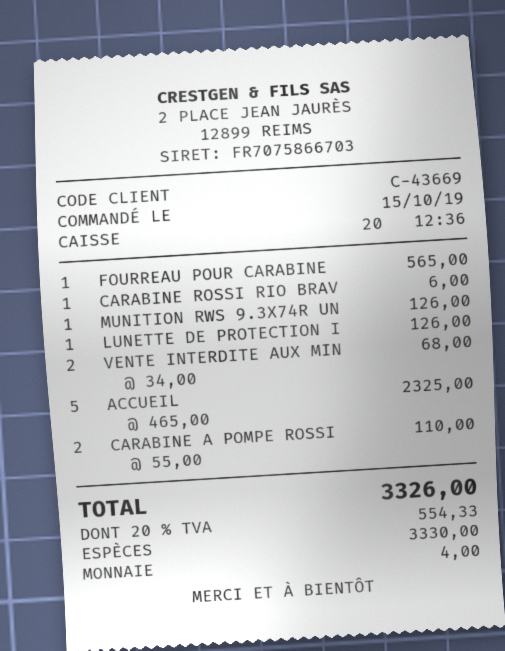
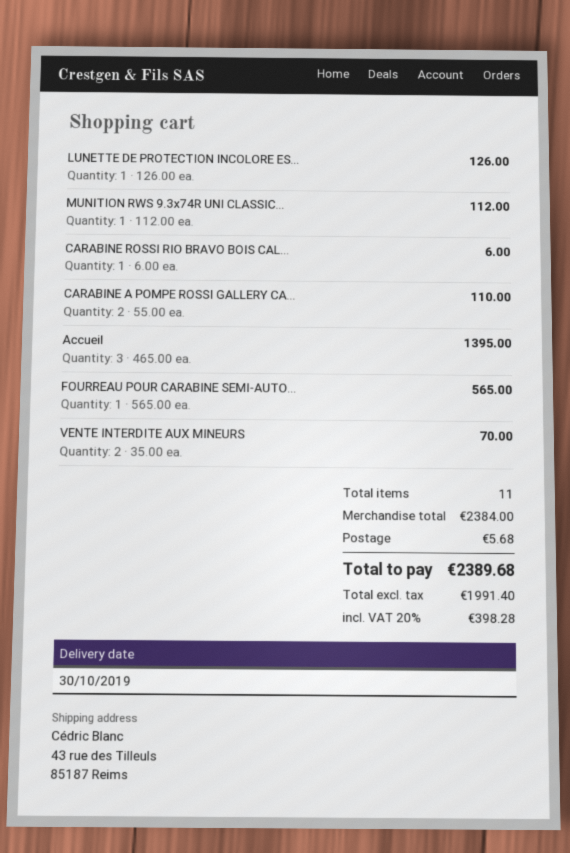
MUNITION RWS 9.3X74R UN: 1 x 126.00 = 126.00 -> 1 x 112.00 = 112.00
VENTE INTERDITE AUX MIN: 2 x 34.00 = 68.00 -> 2 x 35.00 = 70.00
ACCUEIL: 5 x 465.00 = 2325.00 -> 3 x 465.00 = 1395.00
shipping: none -> 5.68
tax: 20% = 554.33 -> 20% = 398.28
total: 3326.00 -> 2389.68

